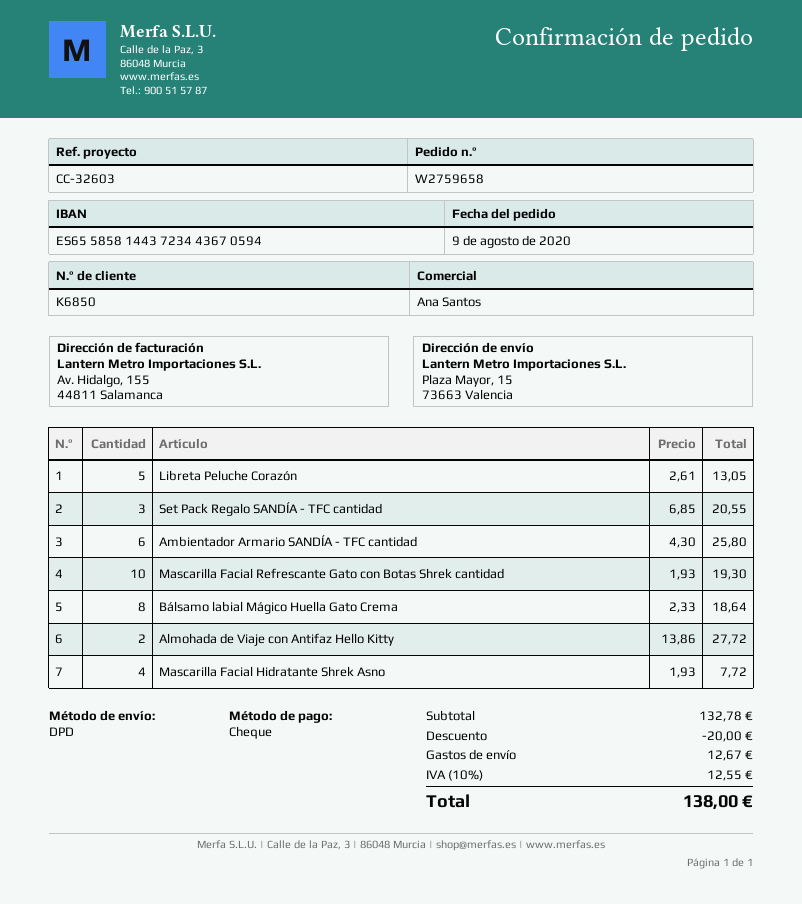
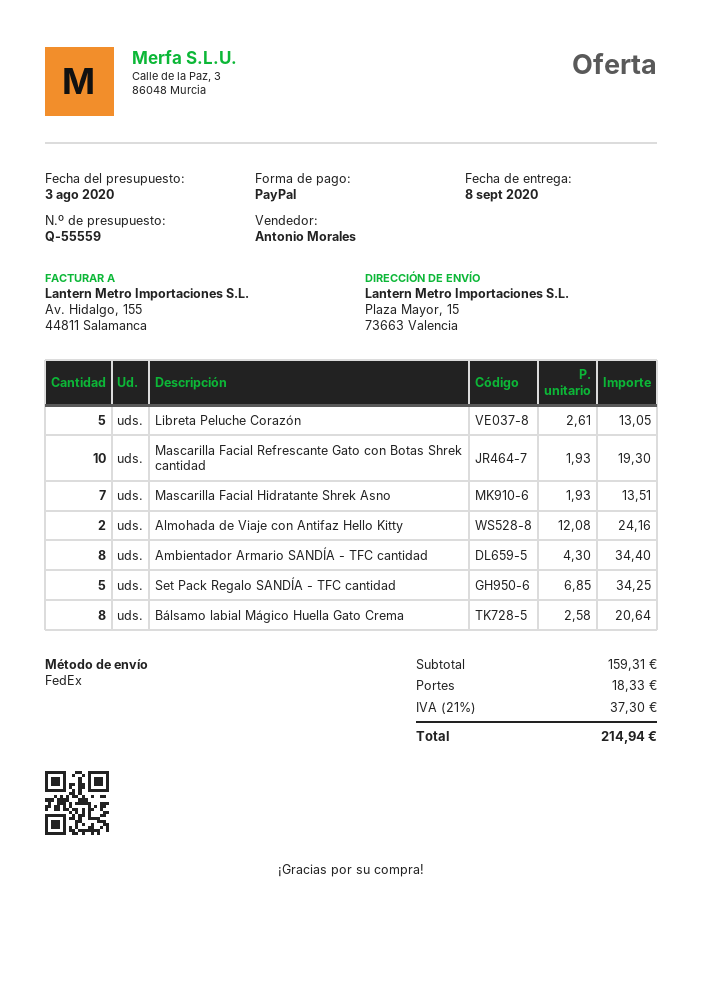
sales rep: Ana Santos -> Antonio Morales
payment method: cheque -> PayPal
shipping method: DPD -> FedEx
Set Pack Regalo SANDÍA - TFC cantidad: 3 x 6.85 = 20.55 -> 5 x 6.85 = 34.25
Ambientador Armario SANDÍA - TFC cantidad: 6 x 4.30 = 25.80 -> 8 x 4.30 = 34.40
Bálsamo labial Mágico Huella Gato Crema: 8 x 2.33 = 18.64 -> 8 x 2.58 = 20.64
Almohada de Viaje con Antifaz Hello Kitty: 2 x 13.86 = 27.72 -> 2 x 12.08 = 24.16
Mascarilla Facial Hidratante Shrek Asno: 4 x 1.93 = 7.72 -> 7 x 1.93 = 13.51
subtotal: 132.78 -> 159.31
discount: 20.00 -> none
shipping: 12.67 -> 18.33
tax: 10% = 12.55 -> 21% = 37.30
total: 138.00 -> 214.94

